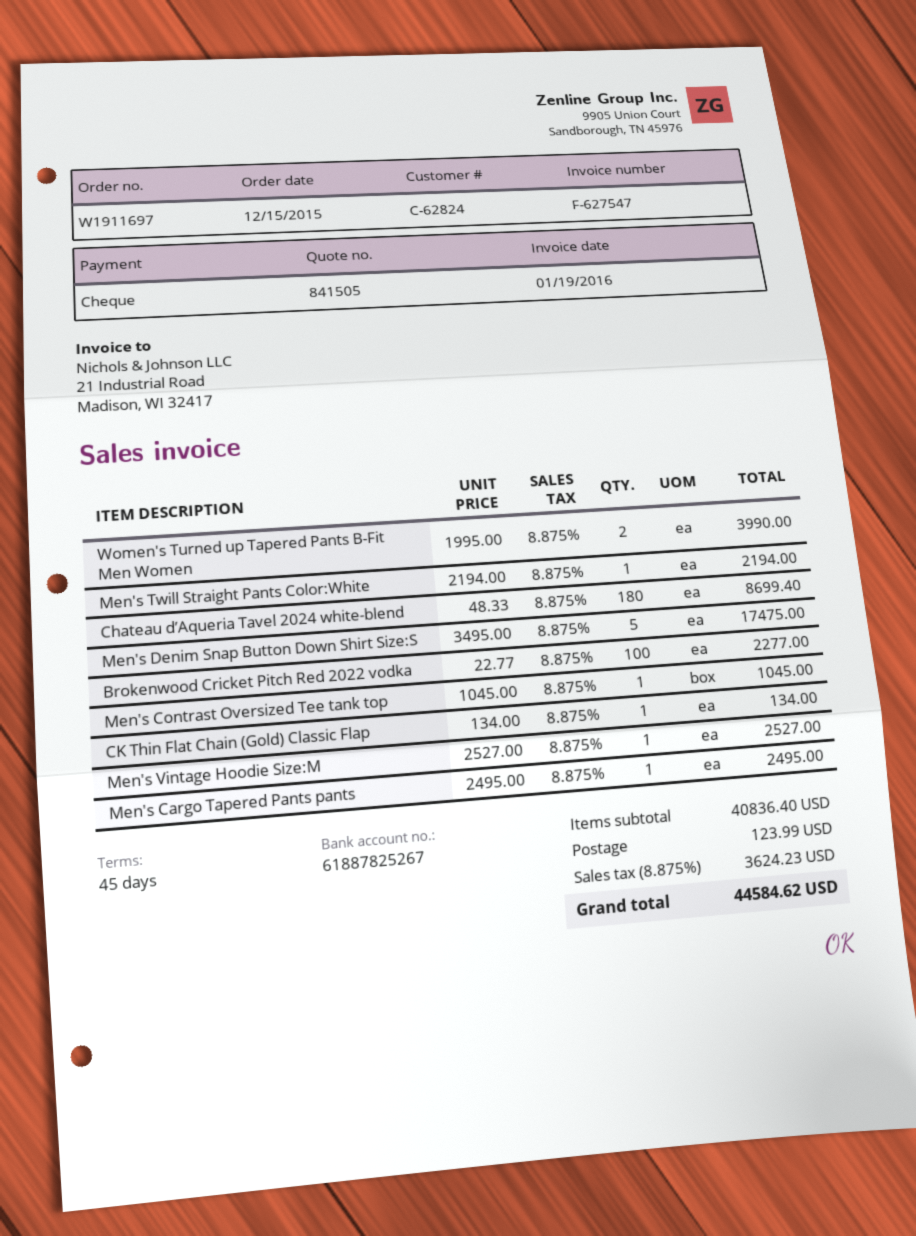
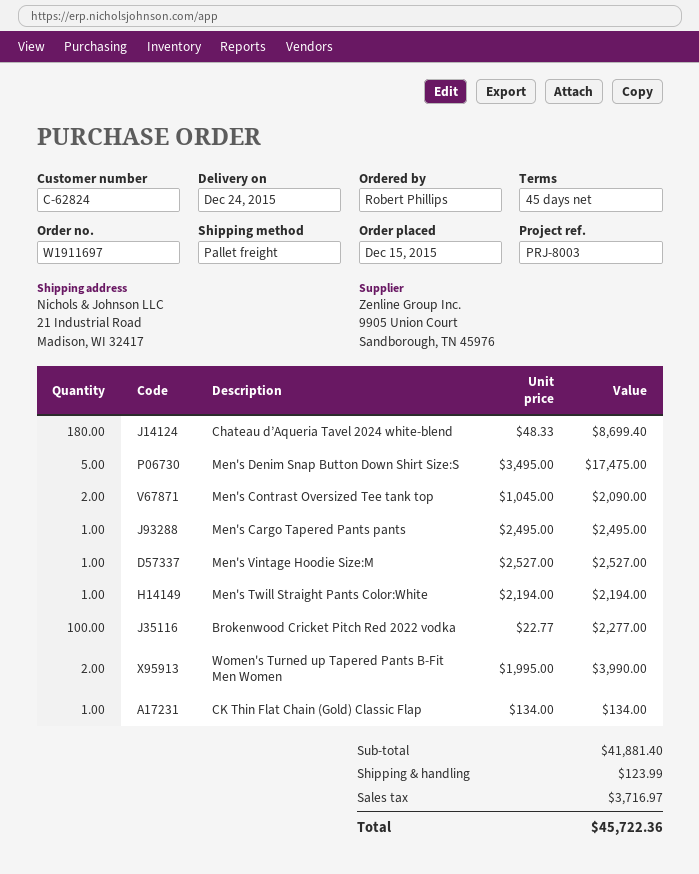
Men's Contrast Oversized Tee tank top: 1 x 1045.00 = 1045.00 -> 2 x 1045.00 = 2090.00
subtotal: 40836.40 -> 41881.40
tax: 3624.23 -> 3716.97
total: 44584.62 -> 45722.36

